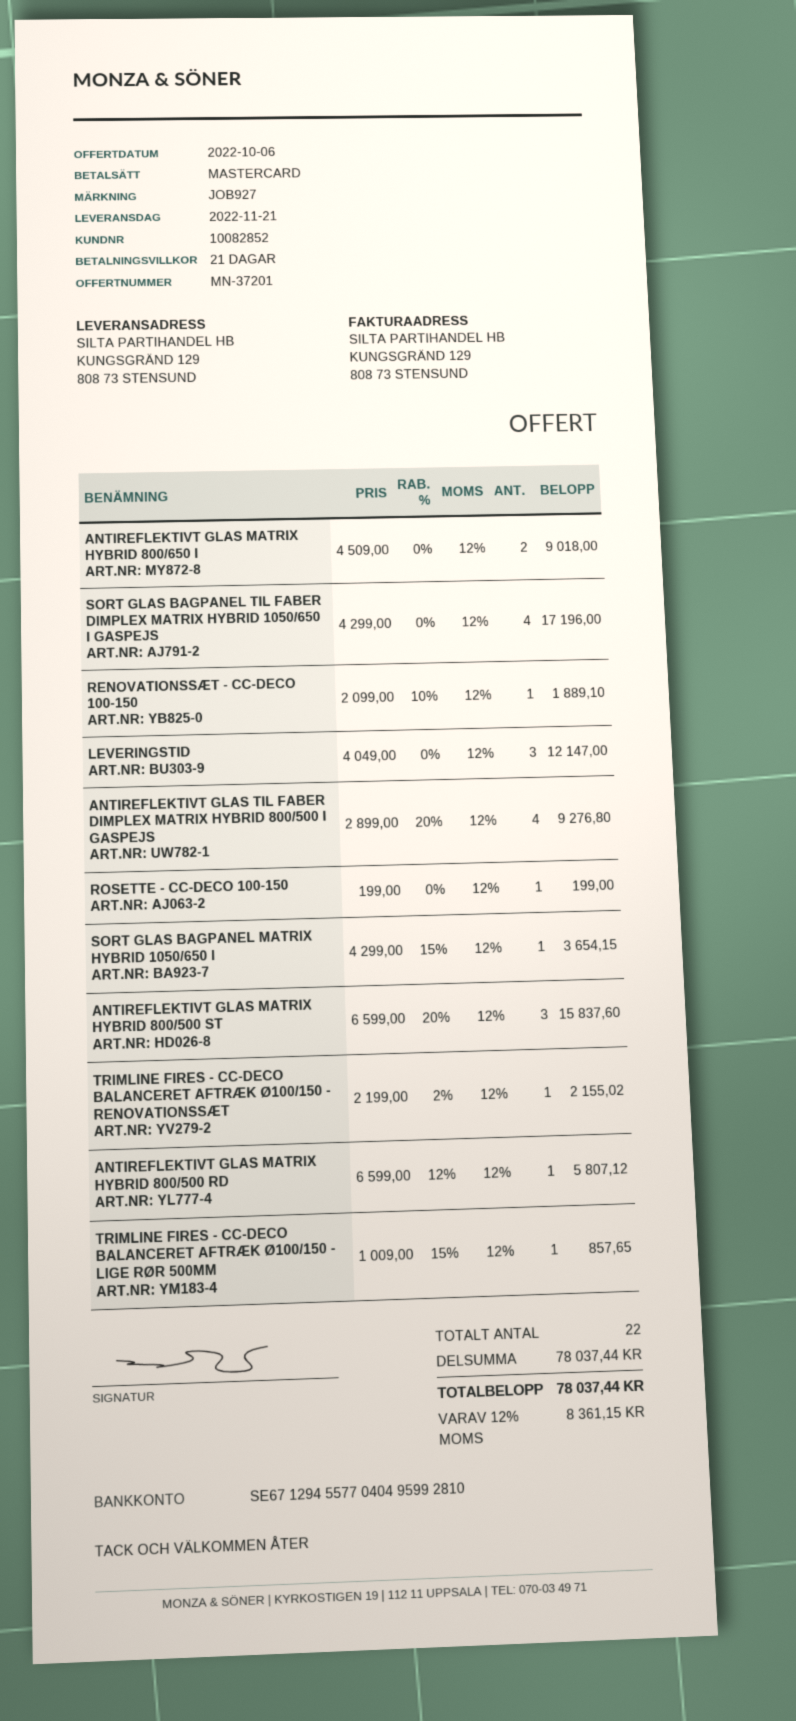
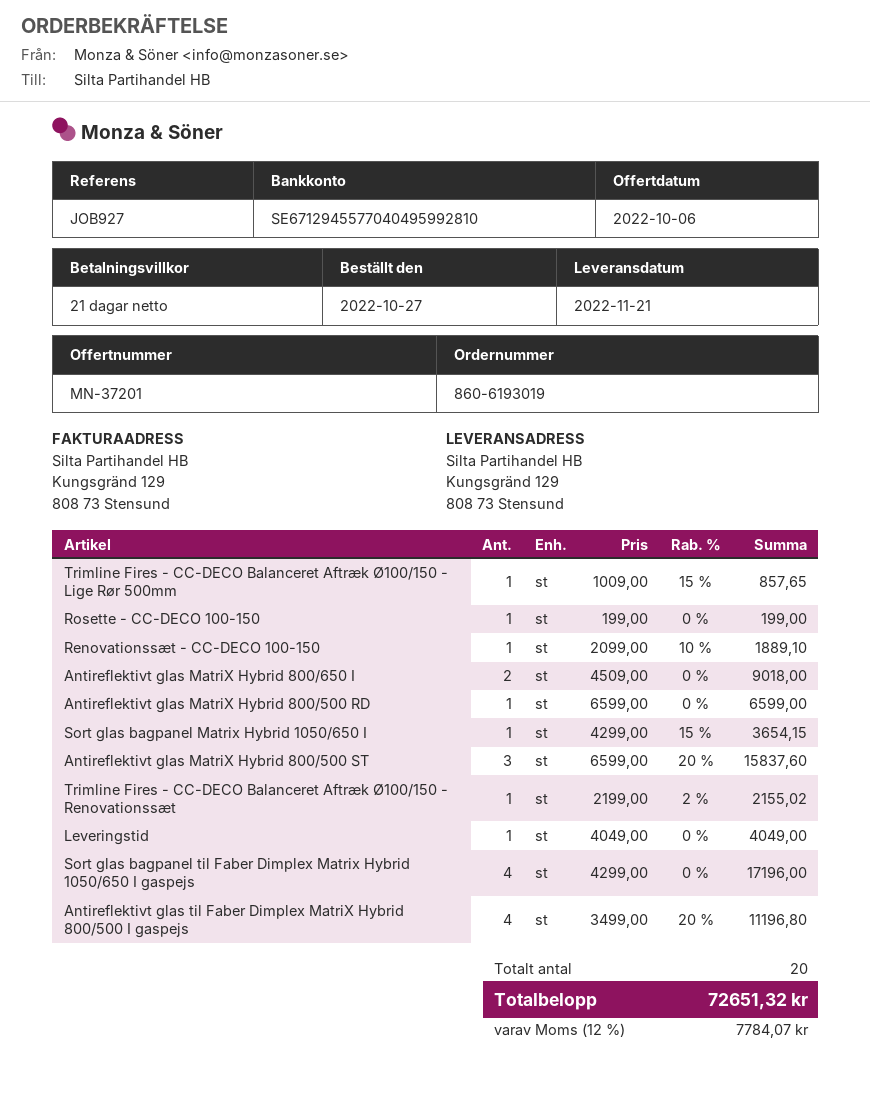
LEVERINGSTID: 3 x 4049.00 = 12147.00 -> 1 x 4049.00 = 4049.00
ANTIREFLEKTIVT GLAS TIL FABER DIMPLEX MATRIX HYBRID 800/500 I GASPEJS: 4 x 2899.00 - 20% = 9276.80 -> 4 x 3499.00 - 20% = 11196.80
ANTIREFLEKTIVT GLAS MATRIX HYBRID 800/500 RD: 1 x 6599.00 - 12% = 5807.12 -> 1 x 6599.00 = 6599.00
total quantity: 22 -> 20
tax: 12% = 8361.15 -> 12% = 7784.07
total: 78037.44 -> 72651.32

